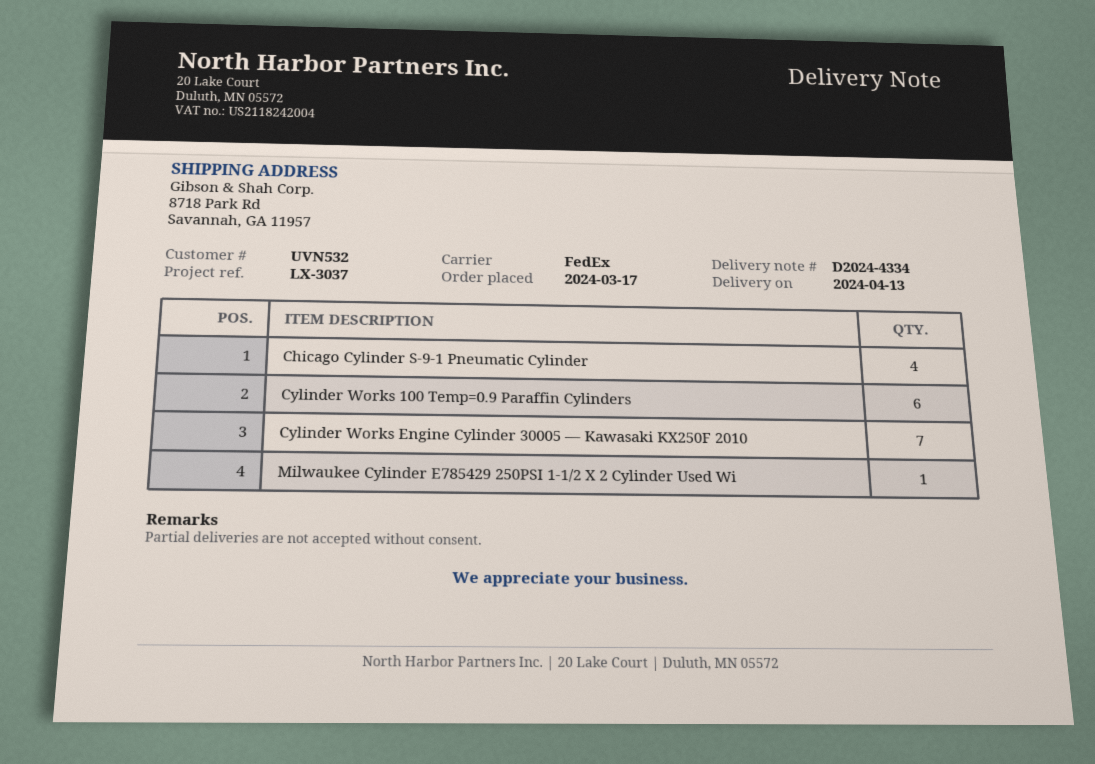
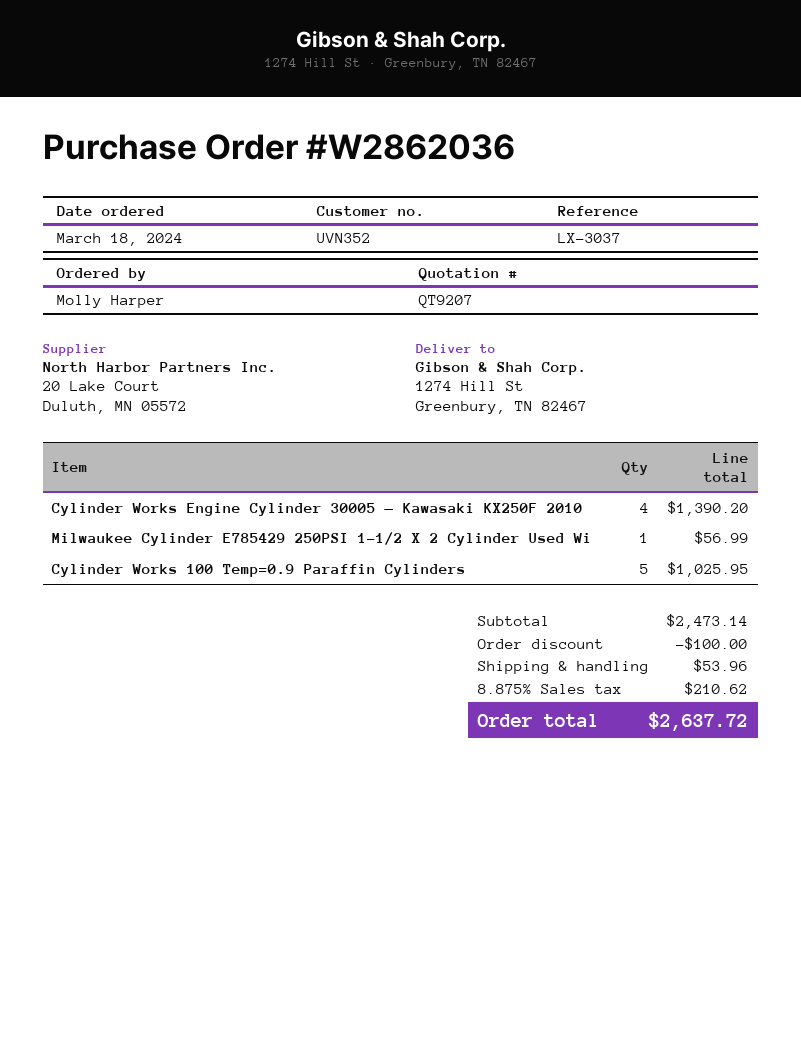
order date: 2024-03-17 -> 2024-03-18
customer number: UVN532 -> UVN352
ship to: 8718 Park Rd, Savannah, GA 11957 -> 1274 Hill St, Greenbury, TN 82467
Chicago Cylinder S-9-1 Pneumatic Cylinder: 4 -> none
Cylinder Works 100 Temp=0.9 Paraffin Cylinders: 6 -> 5
Cylinder Works Engine Cylinder 30005 — Kawasaki KX250F 2010: 7 -> 4

